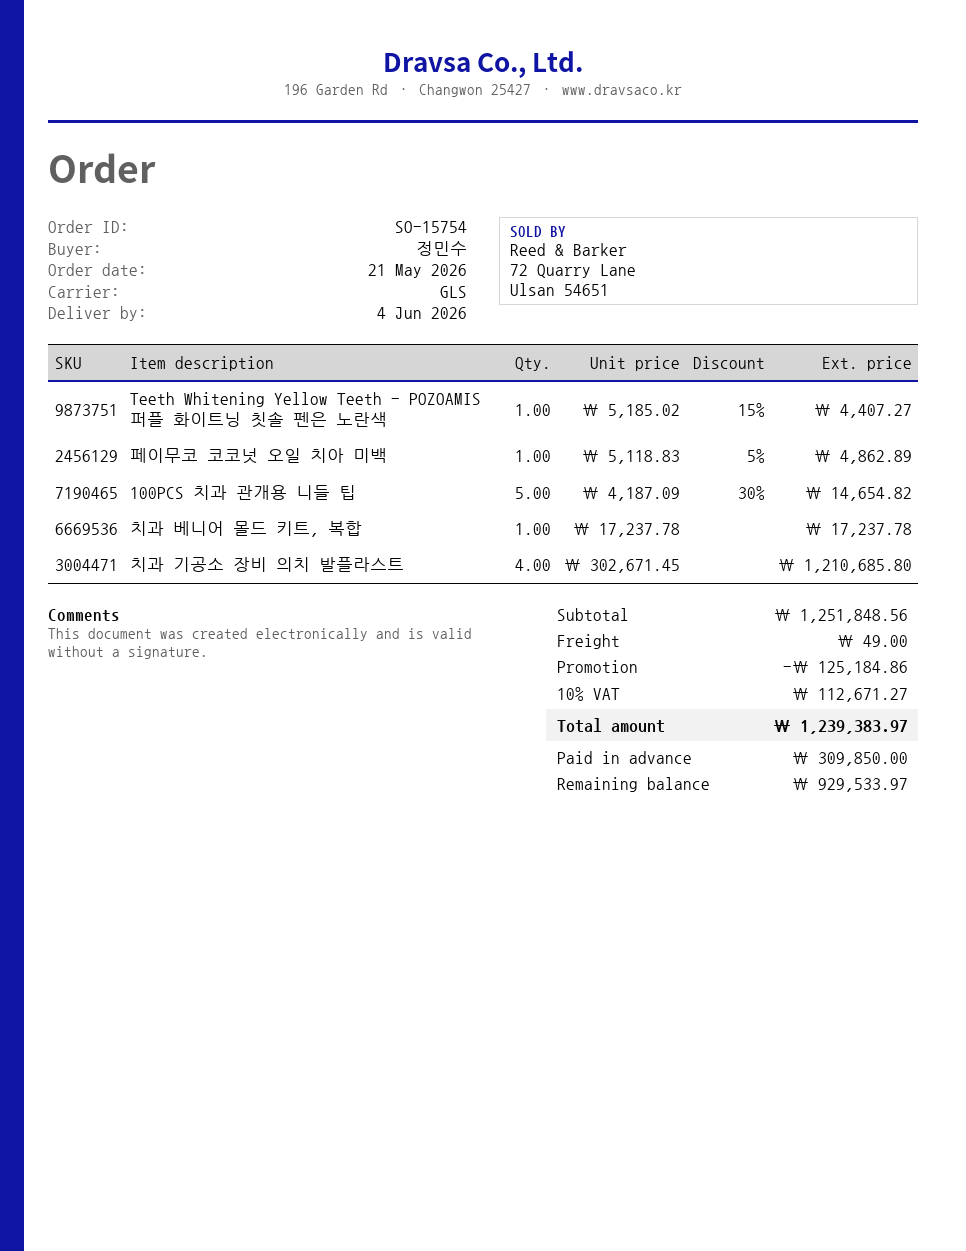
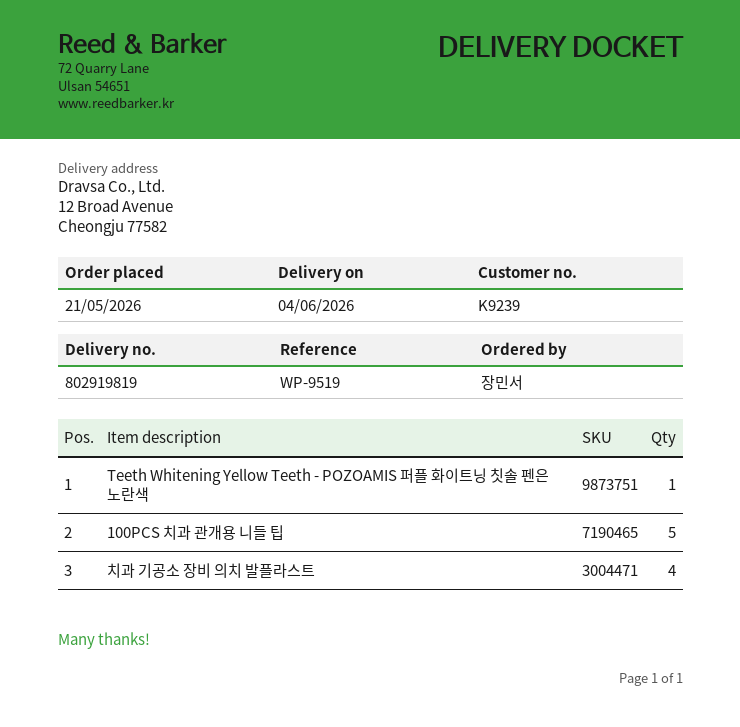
ordered by: 정민수 -> 장민서
페이무코 코코넛 오일 치아 미백: 1 -> none
치과 베니어 몰드 키트, 복합: 1 -> none

